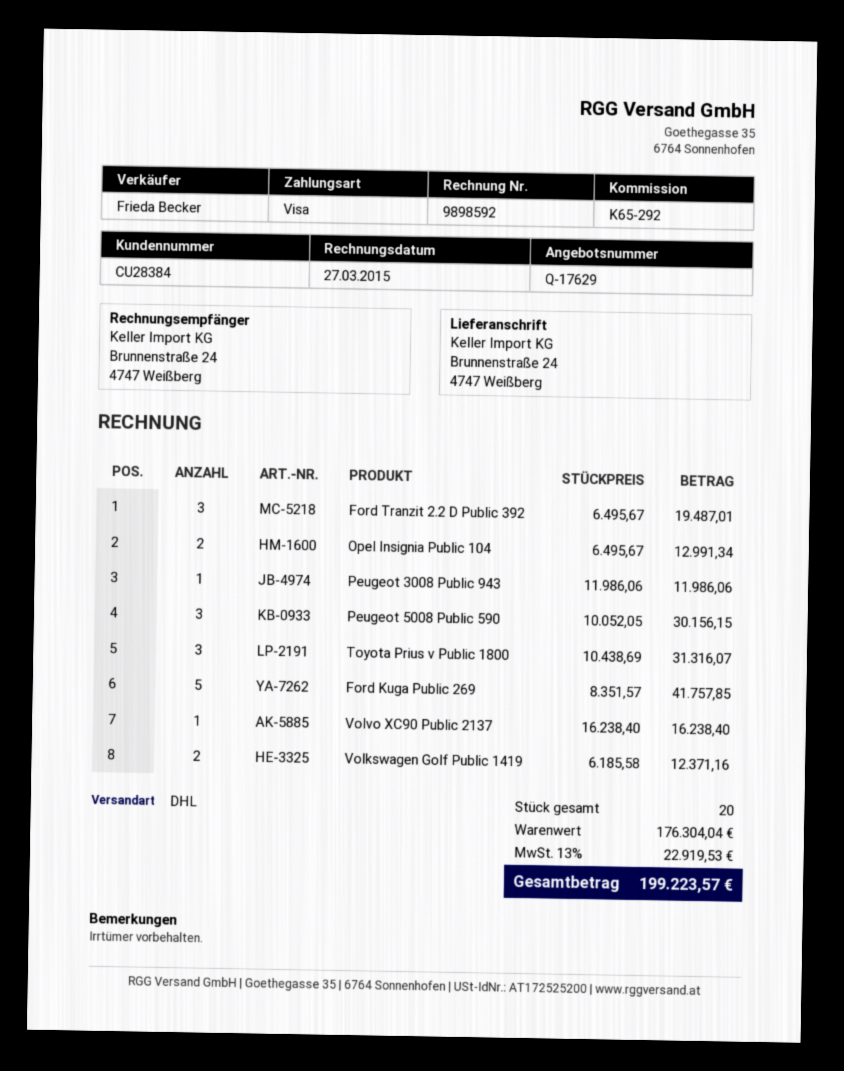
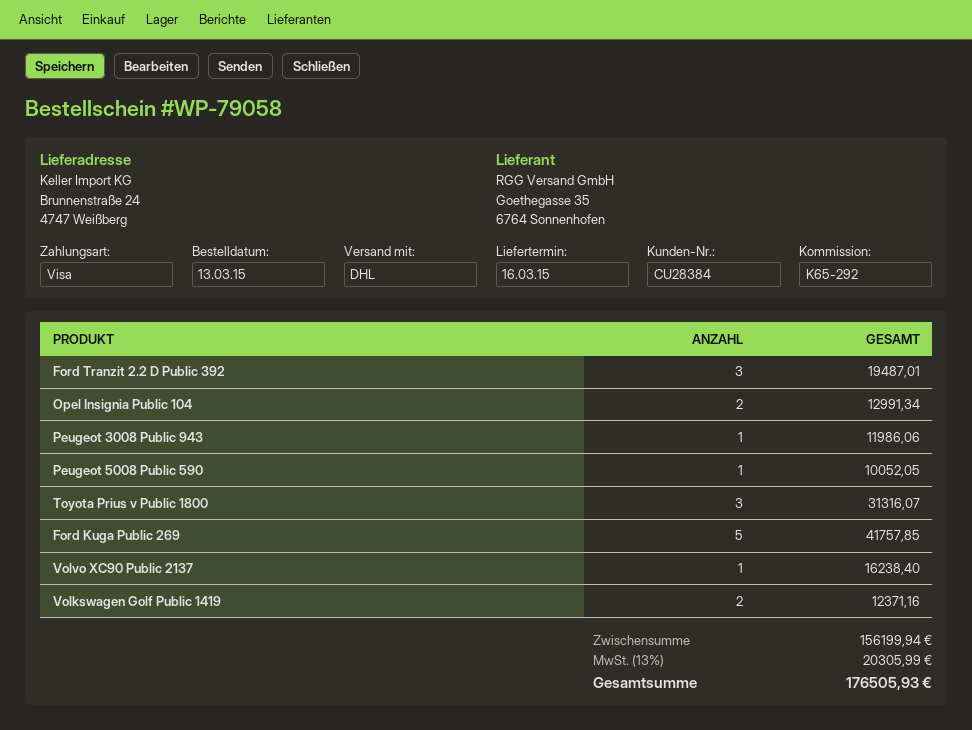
Peugeot 5008 Public 590: 3 for 30156.15 -> 1 for 10052.05
subtotal: 176304.04 -> 156199.94
tax: 13% = 22919.53 -> 13% = 20305.99
total: 199223.57 -> 176505.93

